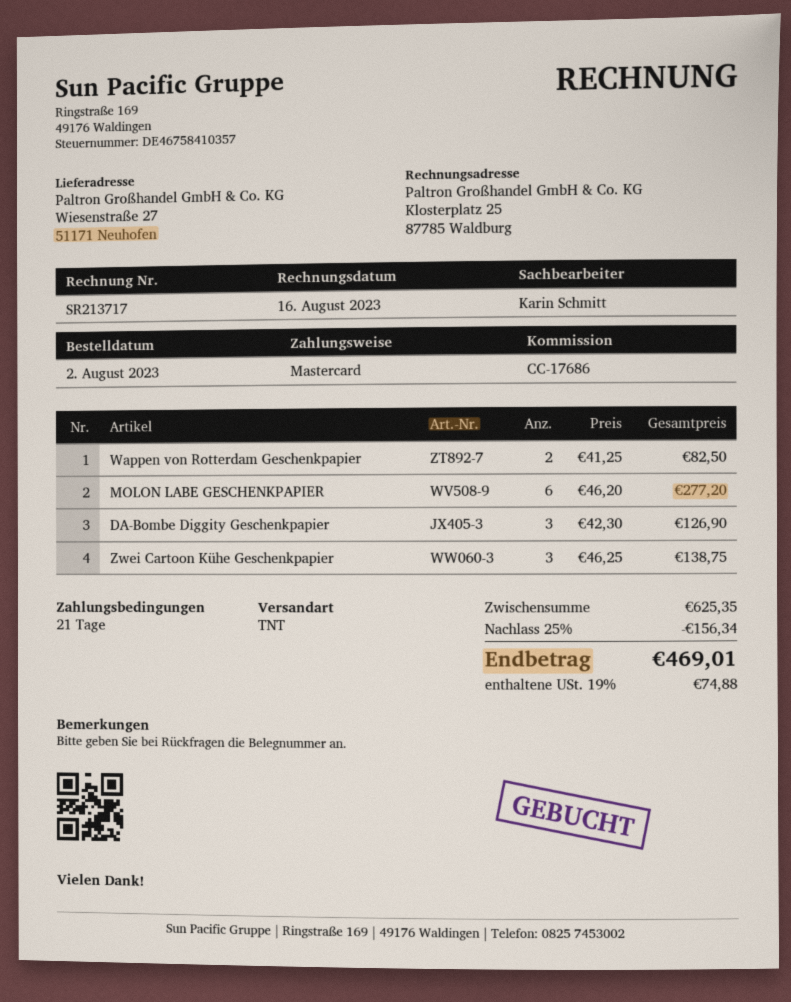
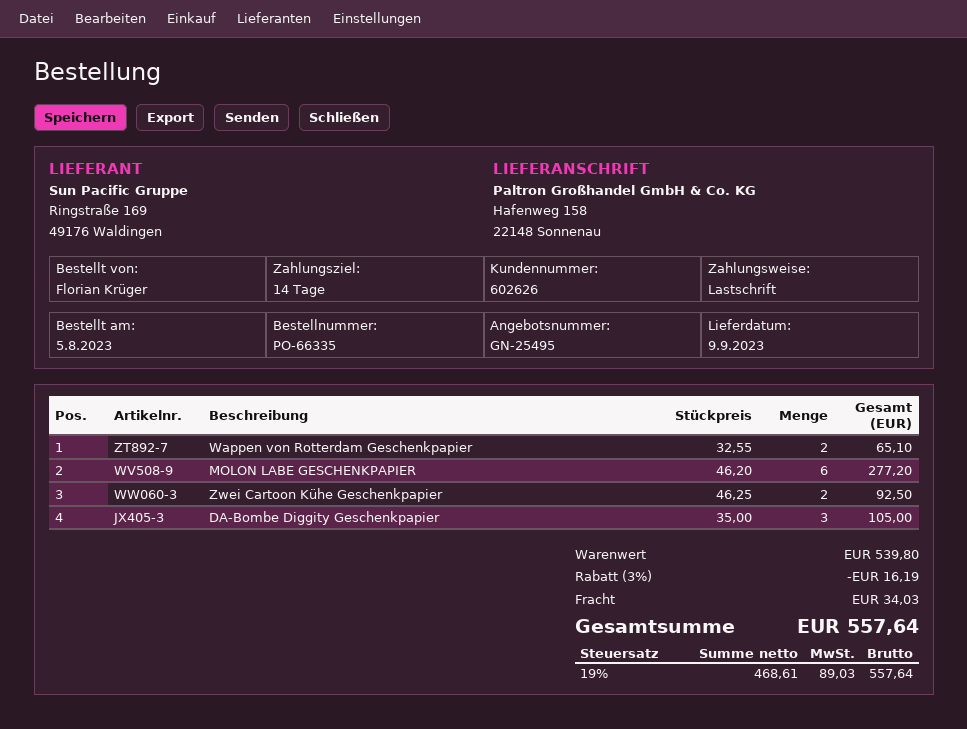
order date: 2023-08-02 -> 2023-08-05
payment terms: 21 days -> 14 days
payment method: Mastercard -> direct debit
ship to: Wiesenstraße 27, 51171 Neuhofen -> Hafenweg 158, 22148 Sonnenau
Wappen von Rotterdam Geschenkpapier: 2 x 41.25 = 82.50 -> 2 x 32.55 = 65.10
DA-Bombe Diggity Geschenkpapier: 3 x 42.30 = 126.90 -> 3 x 35.00 = 105.00
Zwei Cartoon Kühe Geschenkpapier: 3 x 46.25 = 138.75 -> 2 x 46.25 = 92.50
subtotal: 625.35 -> 539.80
discount: 25% = 156.34 -> 3% = 16.19
shipping: none -> 34.03
tax: 19% = 74.88 -> 19% = 89.03
total: 469.01 -> 557.64

